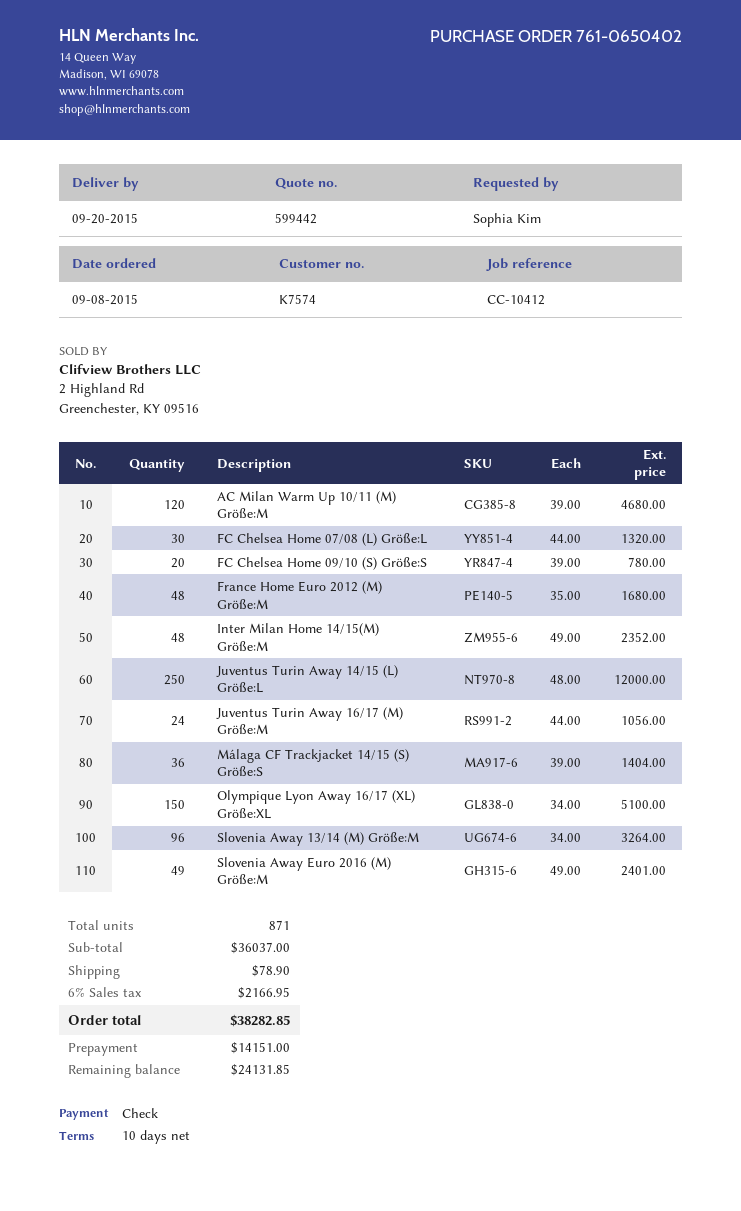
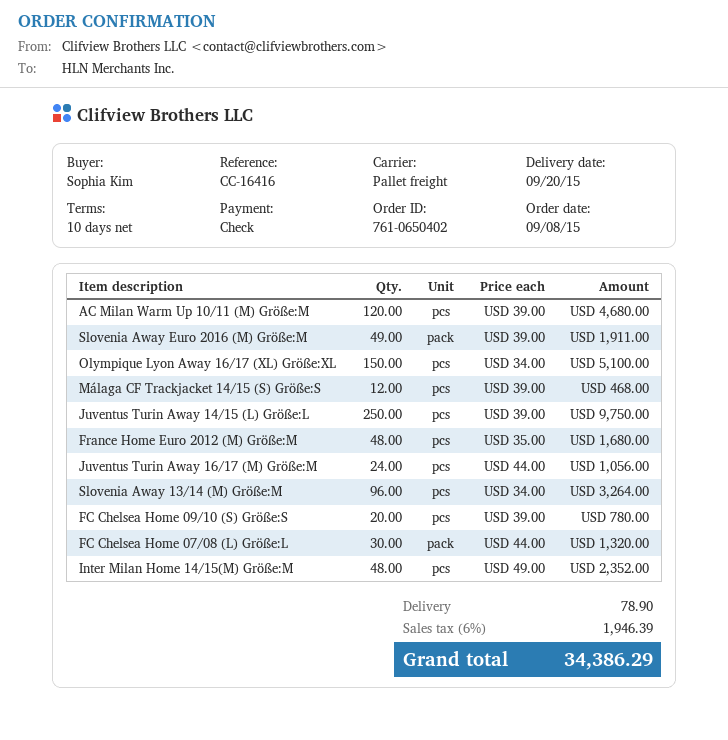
reference: CC-10412 -> CC-16416
Juventus Turin Away 14/15 (L) Größe:L: 250 x 48.00 = 12000.00 -> 250 x 39.00 = 9750.00
Málaga CF Trackjacket 14/15 (S) Größe:S: 36 x 39.00 = 1404.00 -> 12 x 39.00 = 468.00
Slovenia Away Euro 2016 (M) Größe:M: 49 x 49.00 = 2401.00 -> 49 x 39.00 = 1911.00
tax: 6% = 2166.95 -> 6% = 1946.39
total: 38282.85 -> 34386.29

